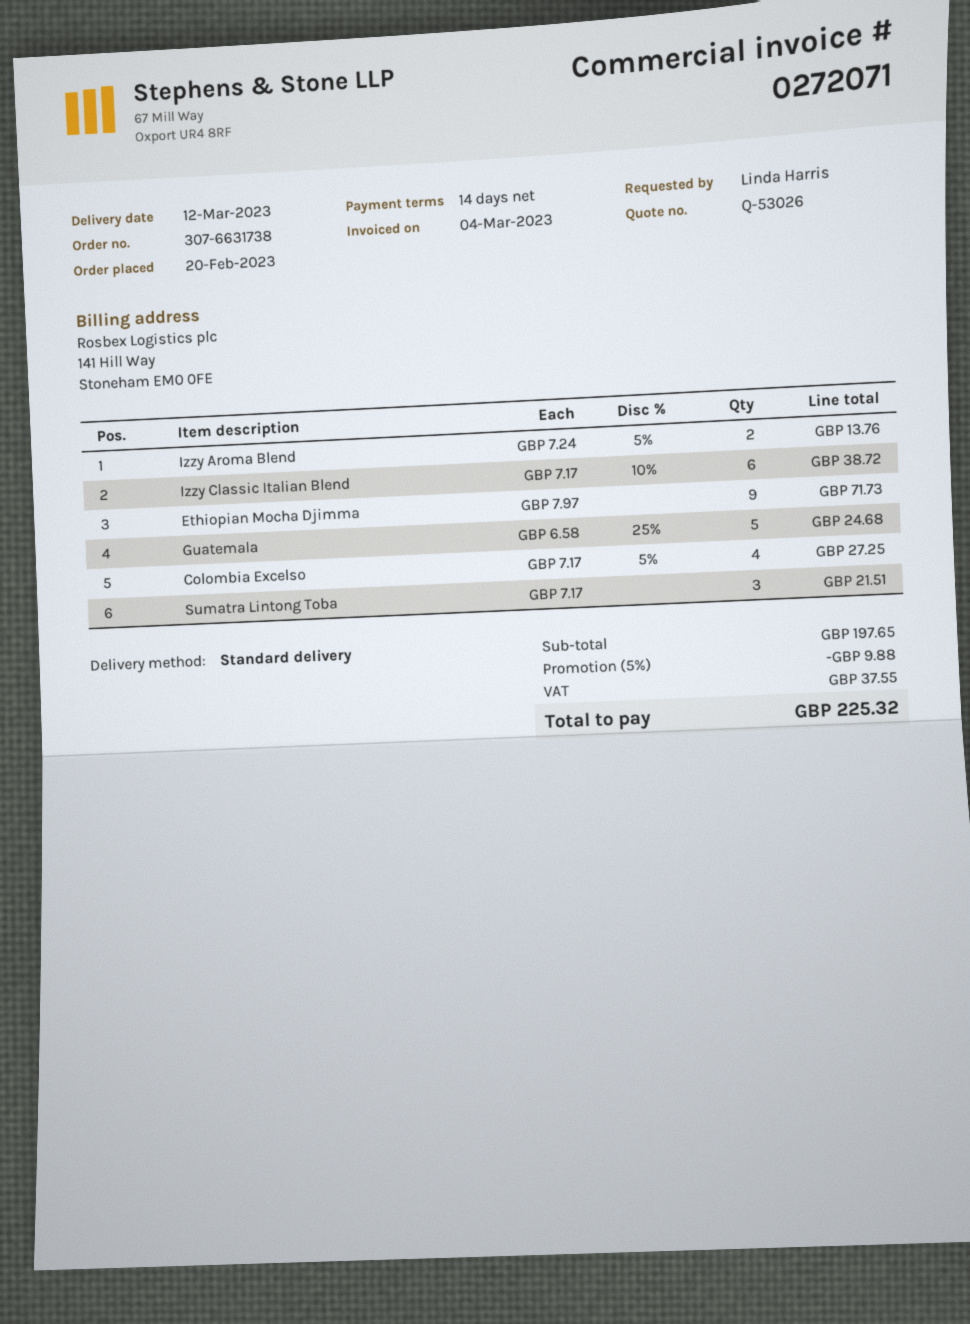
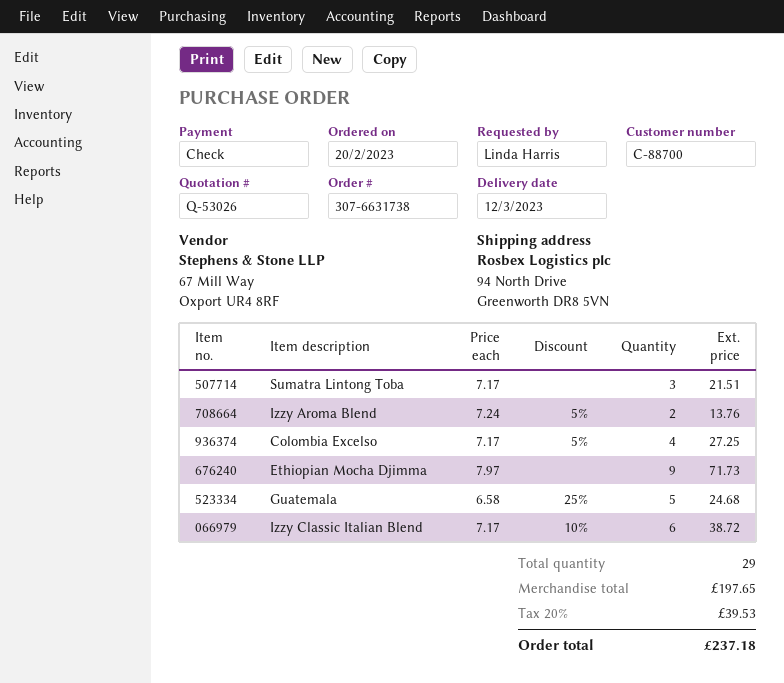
discount: 5% = 9.88 -> none
tax: 37.55 -> 39.53
total: 225.32 -> 237.18

